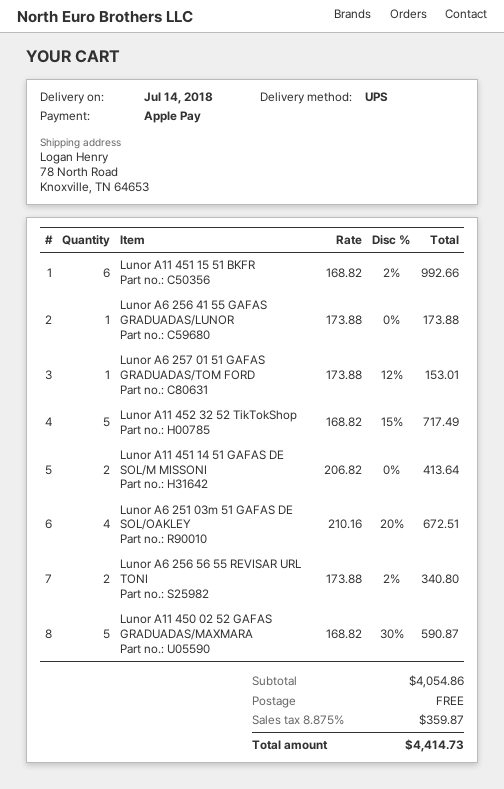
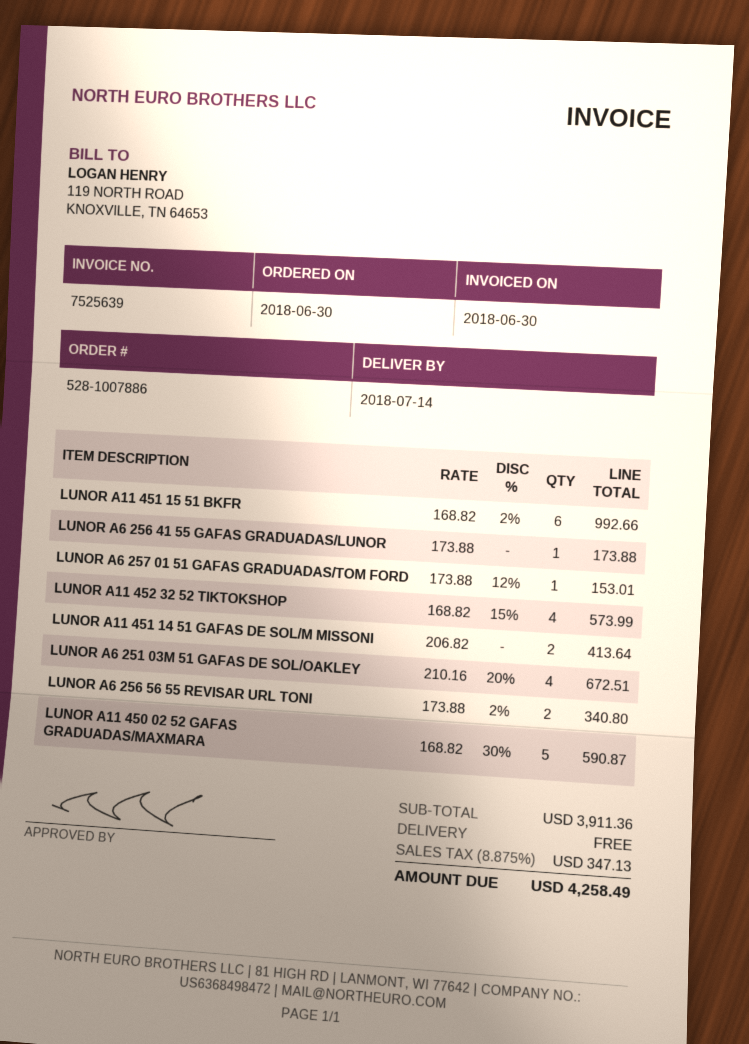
Lunor A11 452 32 52 TikTokShop: 5 x 168.82 - 15% = 717.49 -> 4 x 168.82 - 15% = 573.99
subtotal: 4054.86 -> 3911.36
tax: 8.875% = 359.87 -> 8.875% = 347.13
total: 4414.73 -> 4258.49

